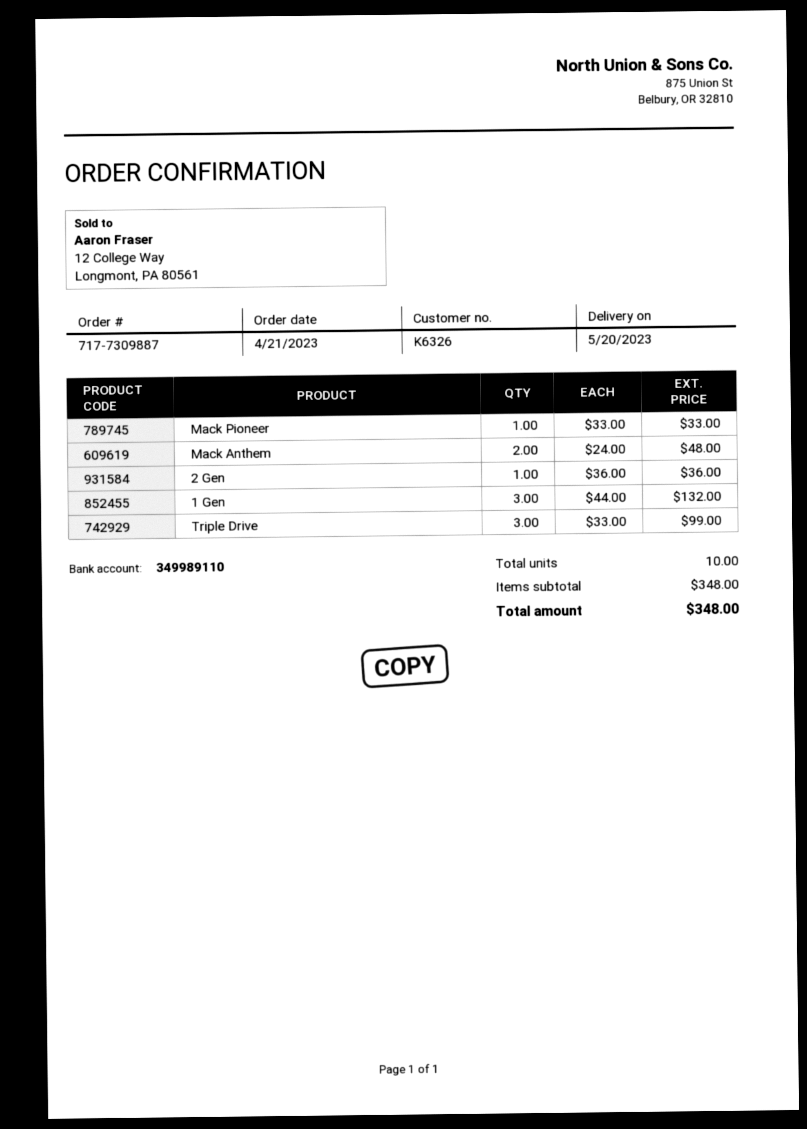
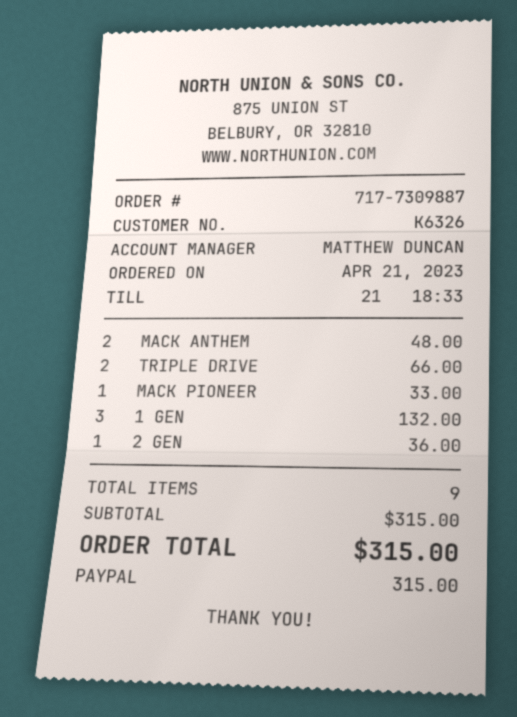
Triple Drive: 3 for 99.00 -> 2 for 66.00
total quantity: 10 -> 9
subtotal: 348.00 -> 315.00
total: 348.00 -> 315.00

